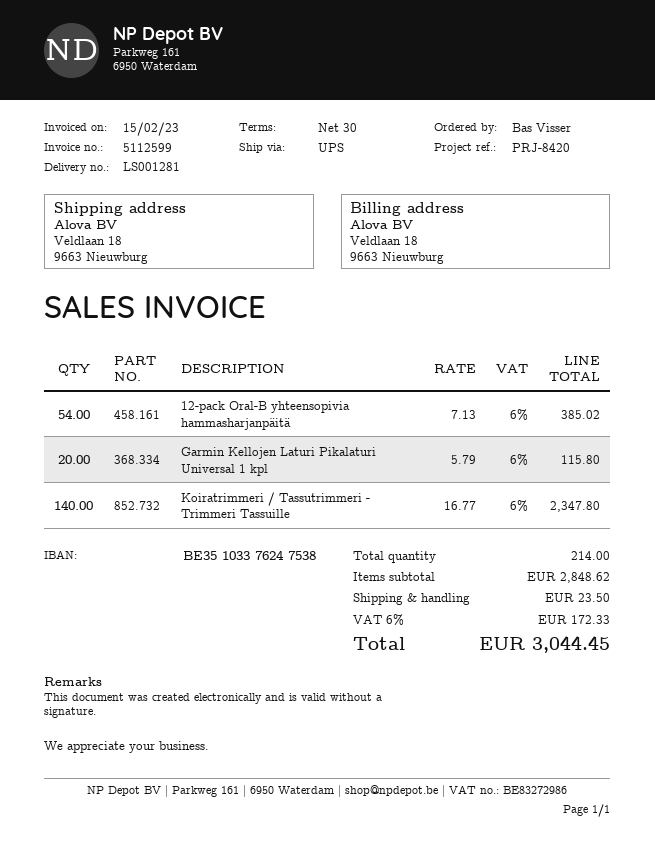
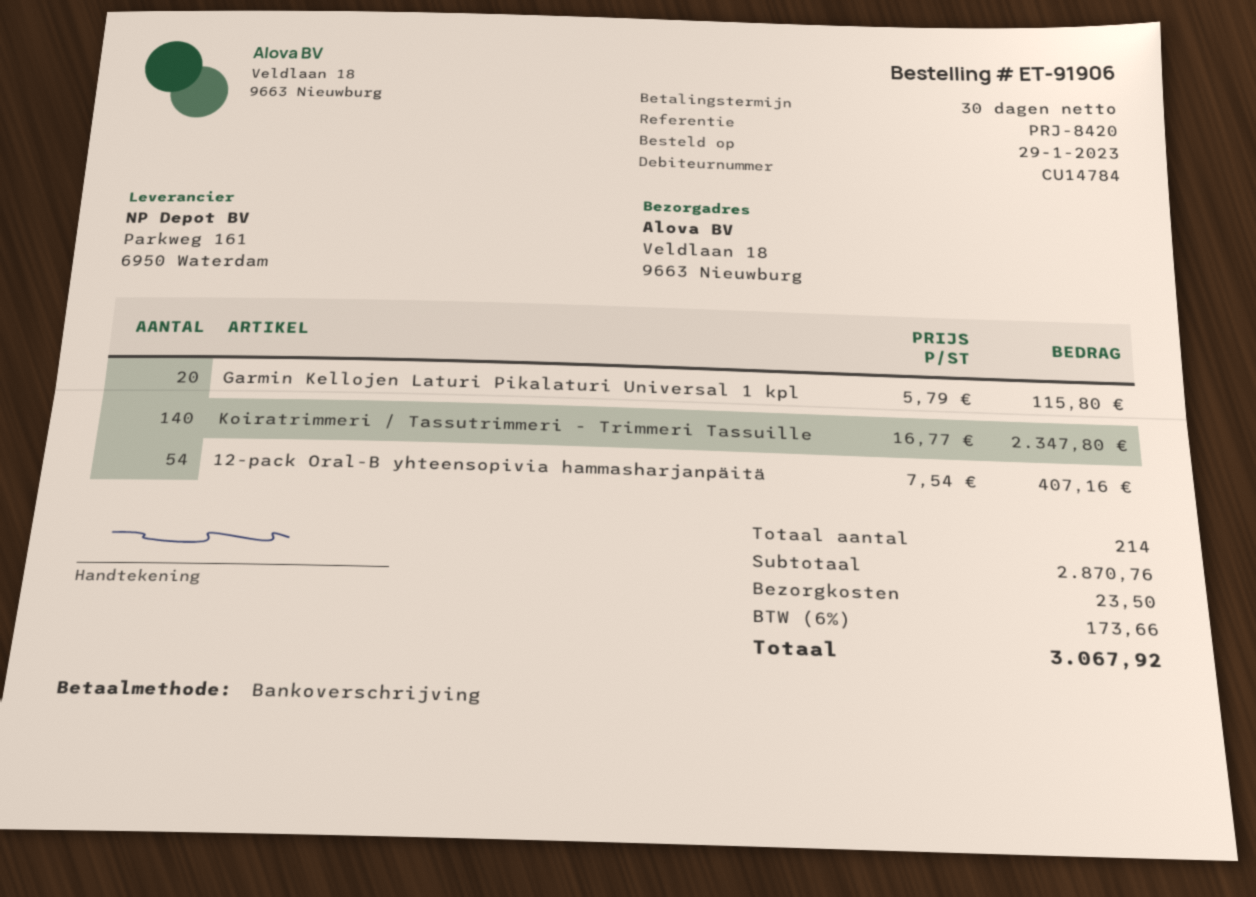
12-pack Oral-B yhteensopivia hammasharjanpäitä: 54 x 7.13 = 385.02 -> 54 x 7.54 = 407.16
subtotal: 2848.62 -> 2870.76
tax: 6% = 172.33 -> 6% = 173.66
total: 3044.45 -> 3067.92

